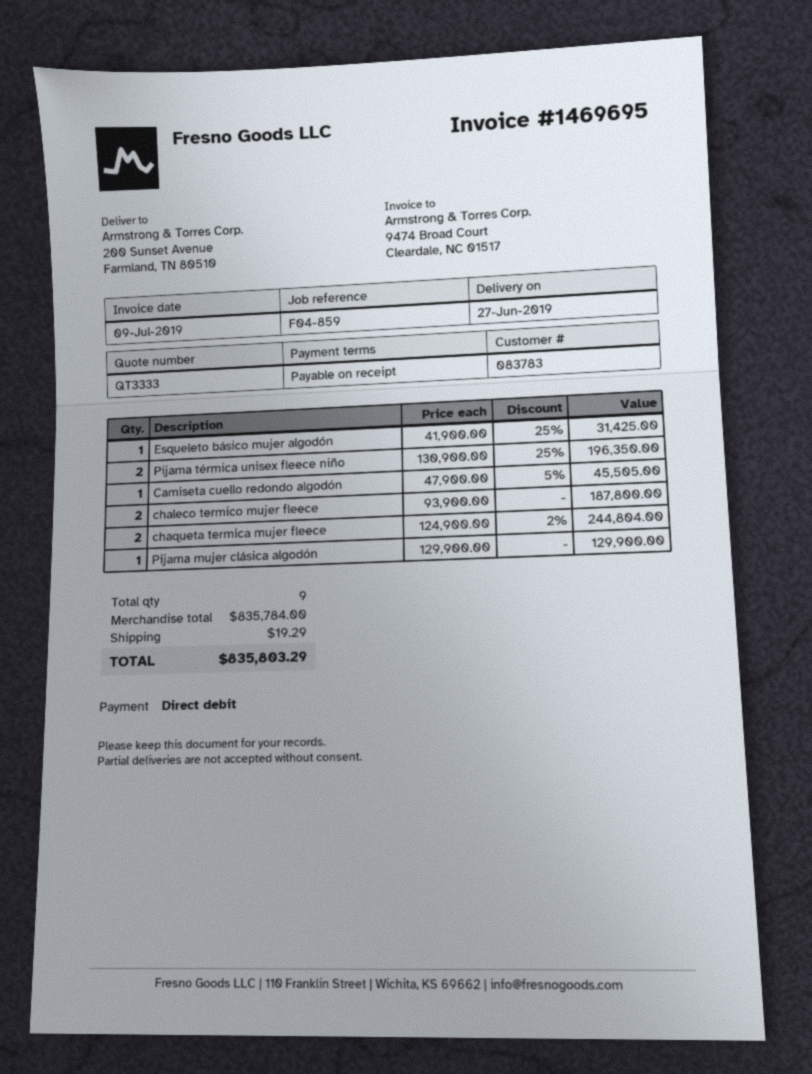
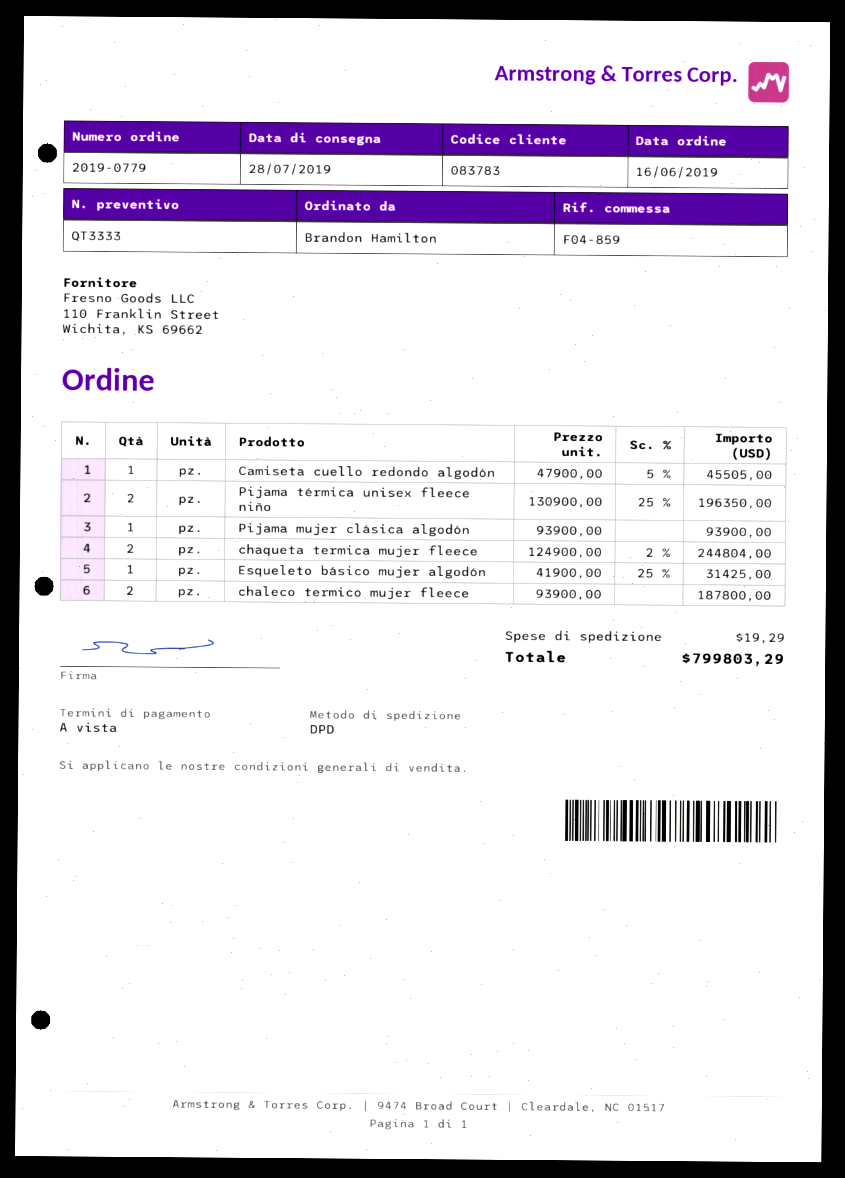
delivery date: 2019-06-27 -> 2019-07-28
Pijama mujer clásica algodón: 1 x 129900.00 = 129900.00 -> 1 x 93900.00 = 93900.00
total: 835803.29 -> 799803.29

